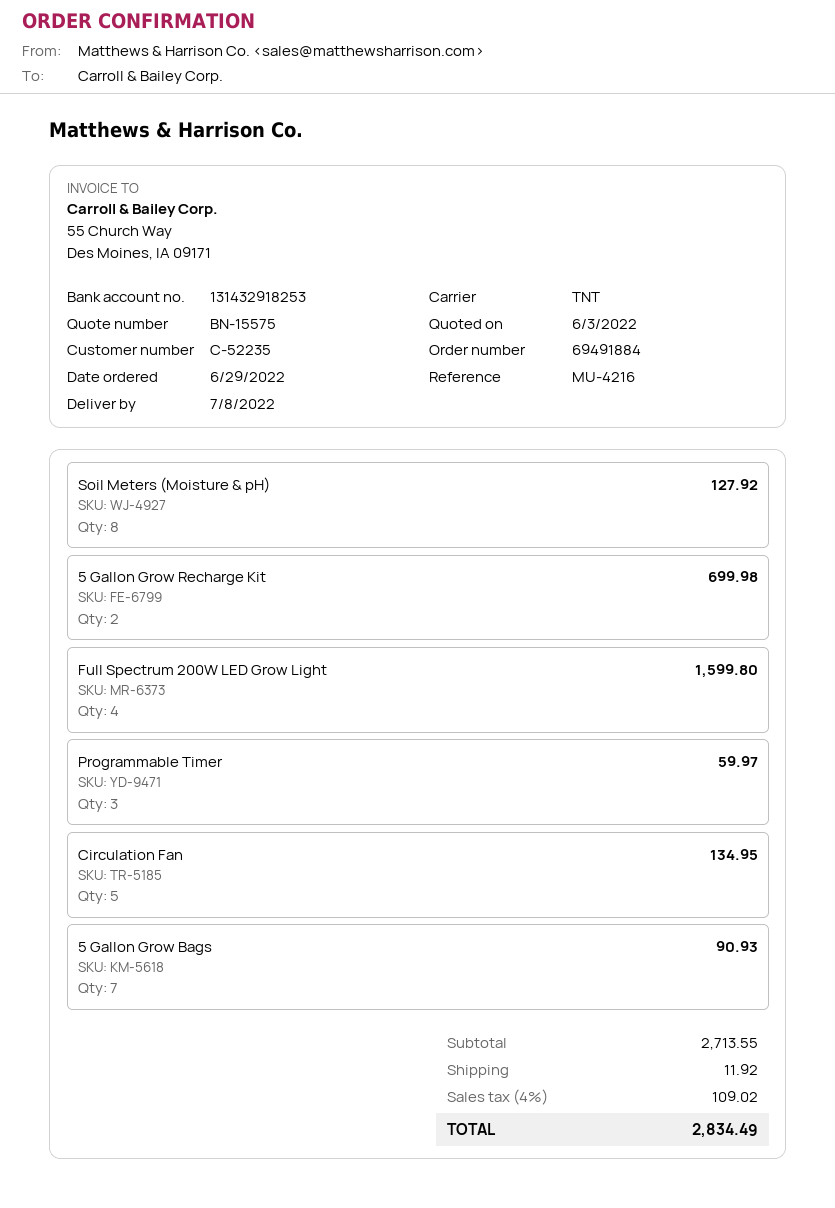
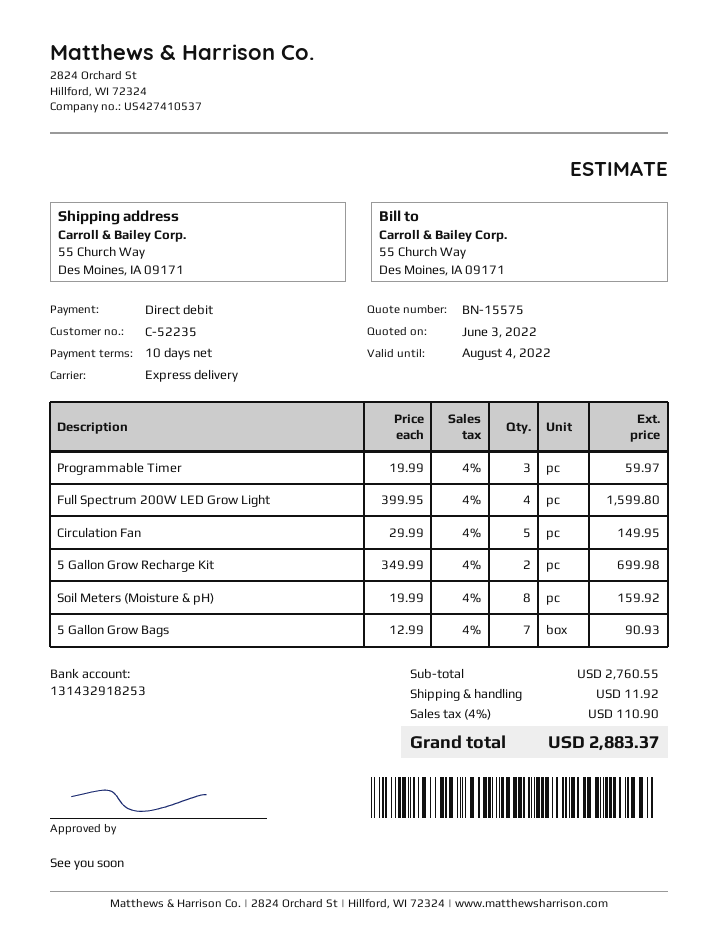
shipping method: TNT -> express
Soil Meters (Moisture & pH): 8 for 127.92 -> 8 for 159.92
Circulation Fan: 5 for 134.95 -> 5 for 149.95
subtotal: 2713.55 -> 2760.55
tax: 4% = 109.02 -> 4% = 110.90
total: 2834.49 -> 2883.37

